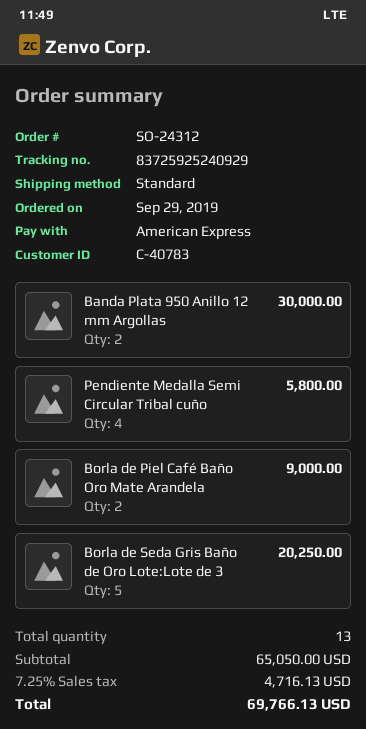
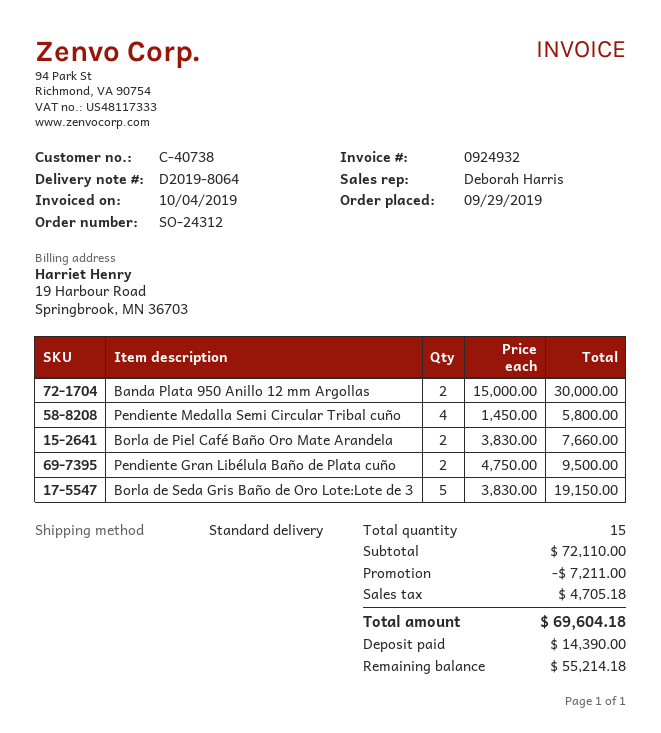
customer number: C-40783 -> C-40738
Borla de Piel Café Baño Oro Mate Arandela: 2 for 9000.00 -> 2 for 7660.00
Borla de Seda Gris Baño de Oro Lote:Lote de 3: 5 for 20250.00 -> 5 for 19150.00
Pendiente Gran Libélula Baño de Plata cuño: none -> 2 for 9500.00
total quantity: 13 -> 15
subtotal: 65050.00 -> 72110.00
discount: none -> 7211.00
tax: 4716.13 -> 4705.18
total: 69766.13 -> 69604.18

